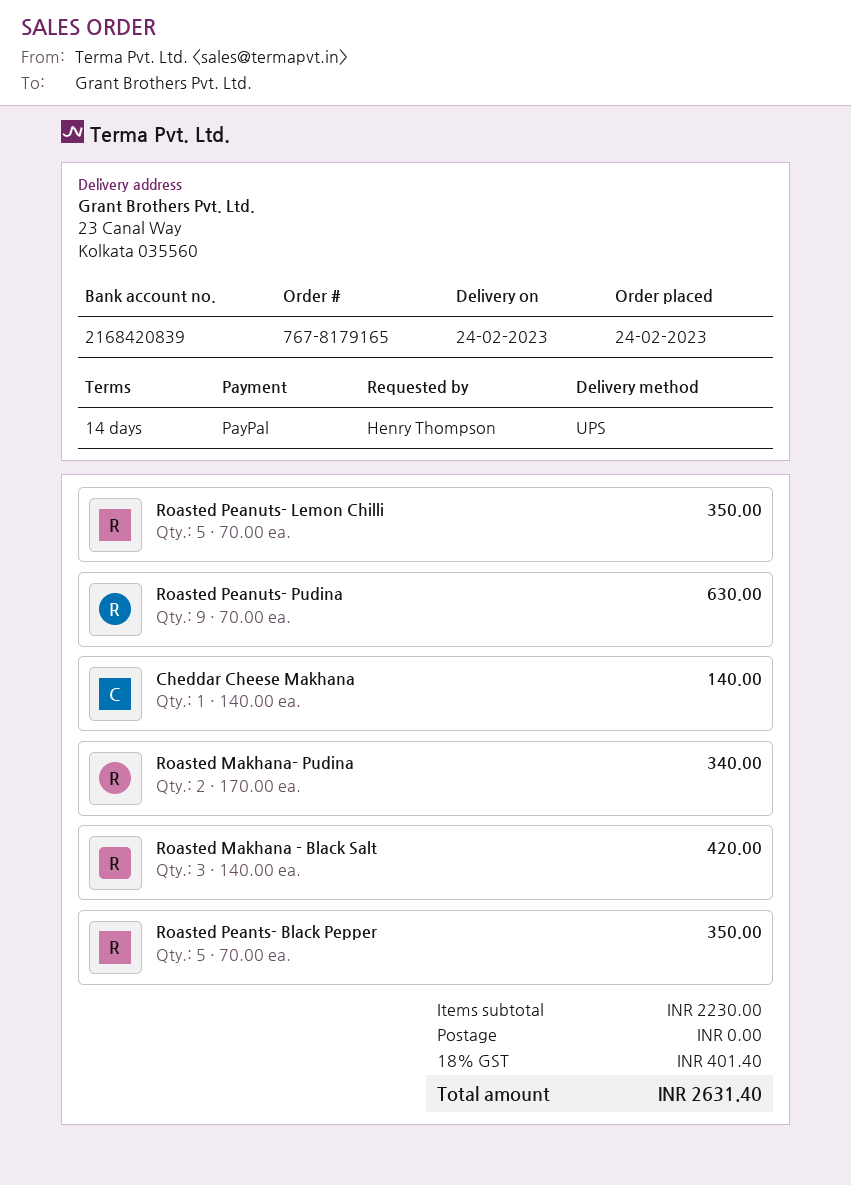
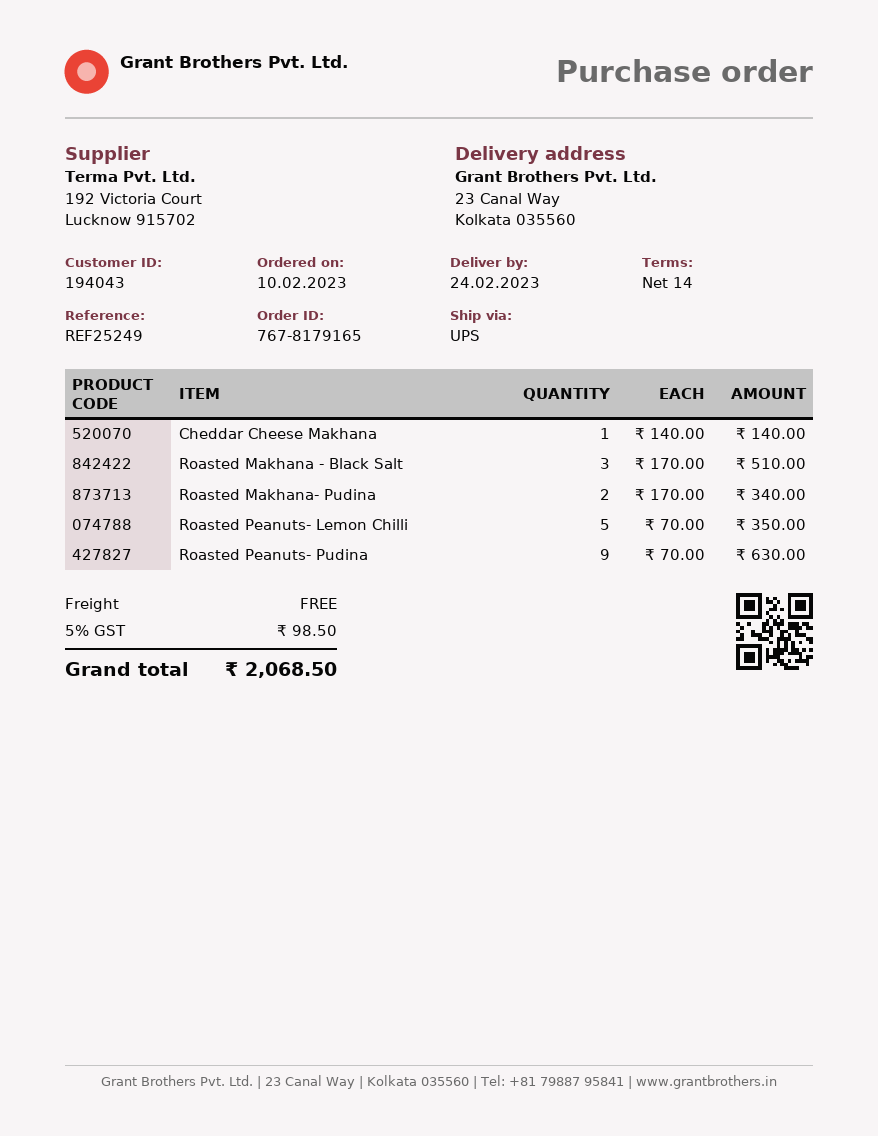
order date: 2023-02-24 -> 2023-02-10
Roasted Makhana - Black Salt: 3 x 140.00 = 420.00 -> 3 x 170.00 = 510.00
Roasted Peants- Black Pepper: 5 x 70.00 = 350.00 -> none
tax: 18% = 401.40 -> 5% = 98.50
total: 2631.40 -> 2068.50

